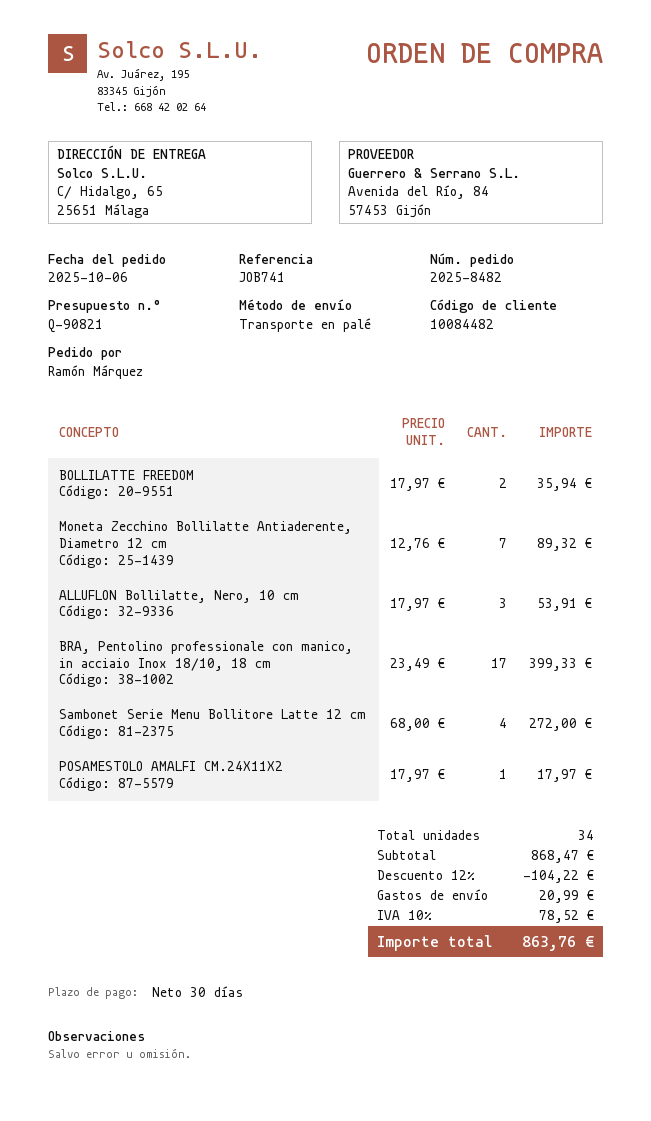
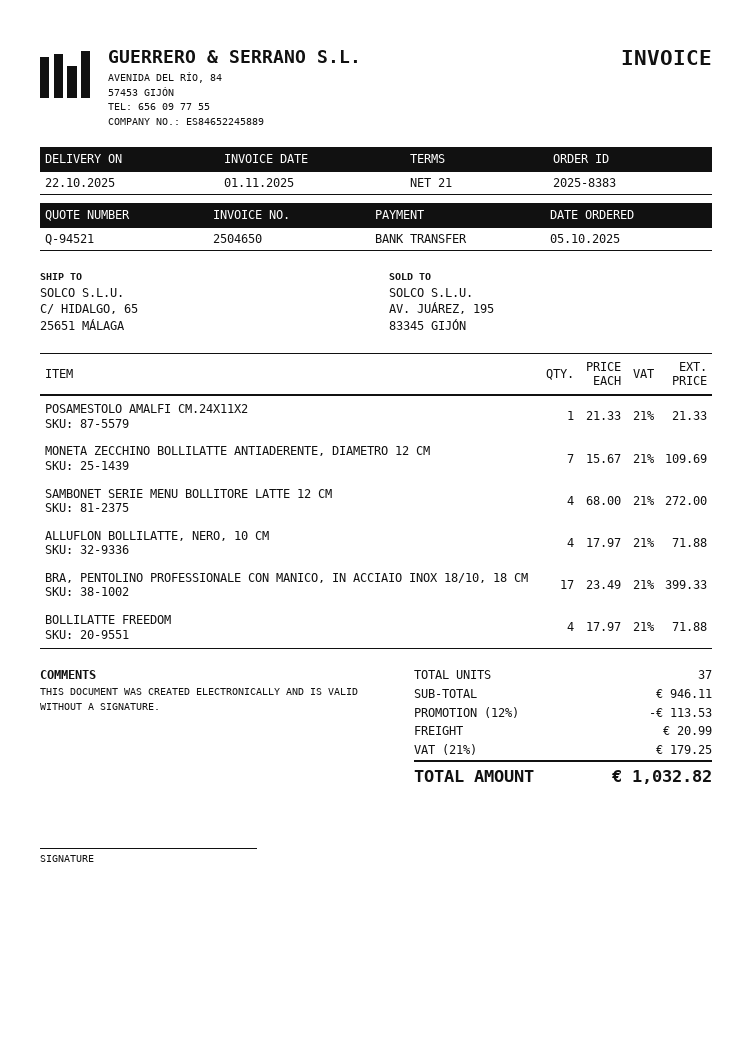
quote number: Q-90821 -> Q-94521
order number: 2025-8482 -> 2025-8383
order date: 2025-10-06 -> 2025-10-05
payment terms: 30 days -> 21 days
BOLLILATTE FREEDOM: 2 x 17.97 = 35.94 -> 4 x 17.97 = 71.88
Moneta Zecchino Bollilatte Antiaderente, Diametro 12 cm: 7 x 12.76 = 89.32 -> 7 x 15.67 = 109.69
ALLUFLON Bollilatte, Nero, 10 cm: 3 x 17.97 = 53.91 -> 4 x 17.97 = 71.88
POSAMESTOLO AMALFI CM.24X11X2: 1 x 17.97 = 17.97 -> 1 x 21.33 = 21.33
total quantity: 34 -> 37
subtotal: 868.47 -> 946.11
discount: 12% = 104.22 -> 12% = 113.53
tax: 10% = 78.52 -> 21% = 179.25
total: 863.76 -> 1032.82

